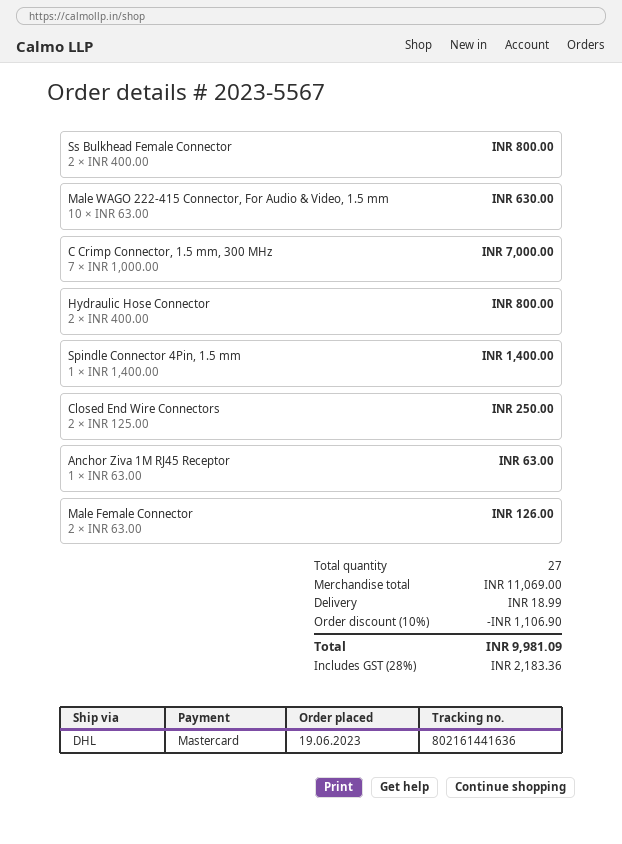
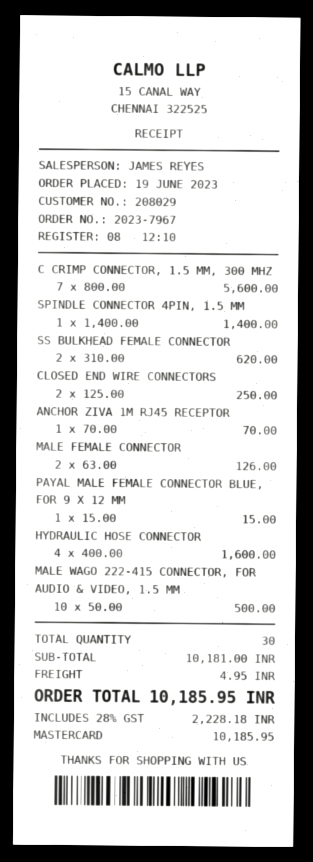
order number: 2023-5567 -> 2023-7967
Ss Bulkhead Female Connector: 2 x 400.00 = 800.00 -> 2 x 310.00 = 620.00
Male WAGO 222-415 Connector, For Audio & Video, 1.5 mm: 10 x 63.00 = 630.00 -> 10 x 50.00 = 500.00
C Crimp Connector, 1.5 mm, 300 MHz: 7 x 1000.00 = 7000.00 -> 7 x 800.00 = 5600.00
Hydraulic Hose Connector: 2 x 400.00 = 800.00 -> 4 x 400.00 = 1600.00
Anchor Ziva 1M RJ45 Receptor: 1 x 63.00 = 63.00 -> 1 x 70.00 = 70.00
PAYAL MALE FEMALE CONNECTOR BLUE, FOR 9 X 12 MM: none -> 1 x 15.00 = 15.00
total quantity: 27 -> 30
subtotal: 11069.00 -> 10181.00
discount: 10% = 1106.90 -> none
shipping: 18.99 -> 4.95
tax: 28% = 2183.36 -> 28% = 2228.18
total: 9981.09 -> 10185.95

